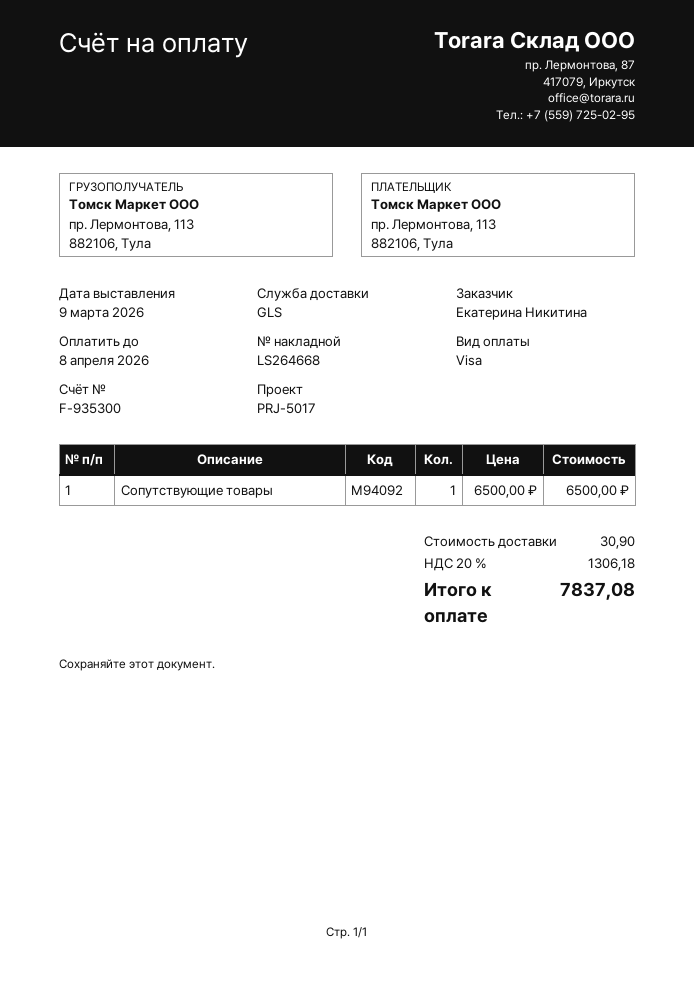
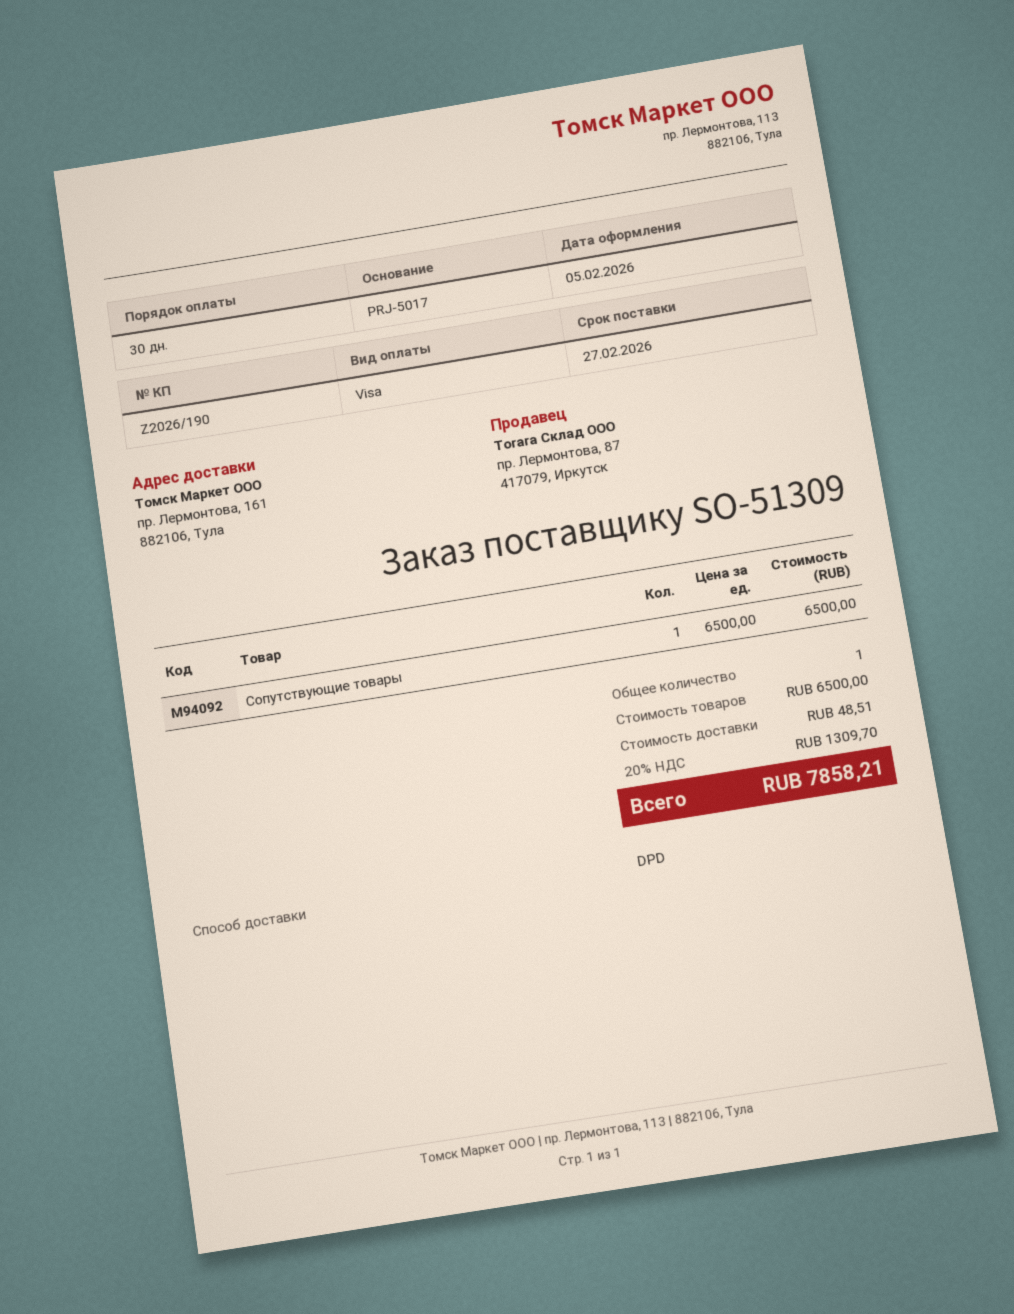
shipping method: GLS -> DPD
ship to: пр. Лермонтова, 113, 882106, Тула -> пр. Лермонтова, 161, 882106, Тула
shipping: 30.90 -> 48.51
tax: 20% = 1306.18 -> 20% = 1309.70
total: 7837.08 -> 7858.21

